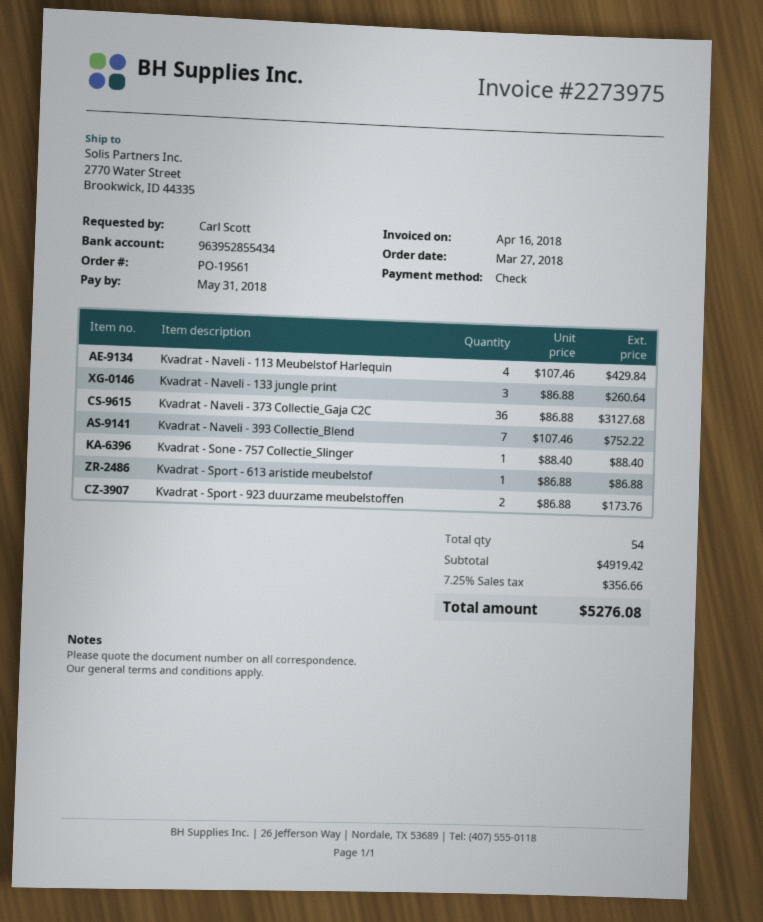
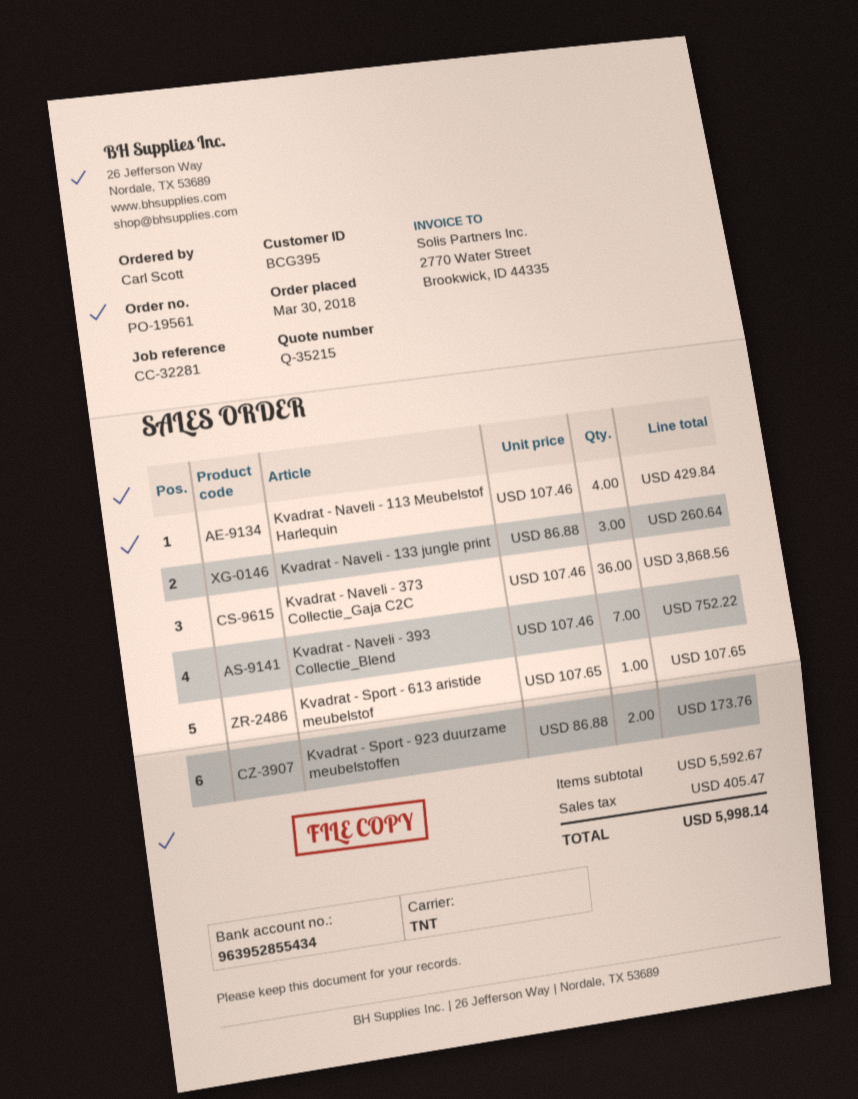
order date: 2018-03-27 -> 2018-03-30
Kvadrat - Naveli - 373 Collectie_Gaja C2C: 36 x 86.88 = 3127.68 -> 36 x 107.46 = 3868.56
Kvadrat - Sone - 757 Collectie_Slinger: 1 x 88.40 = 88.40 -> none
Kvadrat - Sport - 613 aristide meubelstof: 1 x 86.88 = 86.88 -> 1 x 107.65 = 107.65
subtotal: 4919.42 -> 5592.67
tax: 356.66 -> 405.47
total: 5276.08 -> 5998.14

